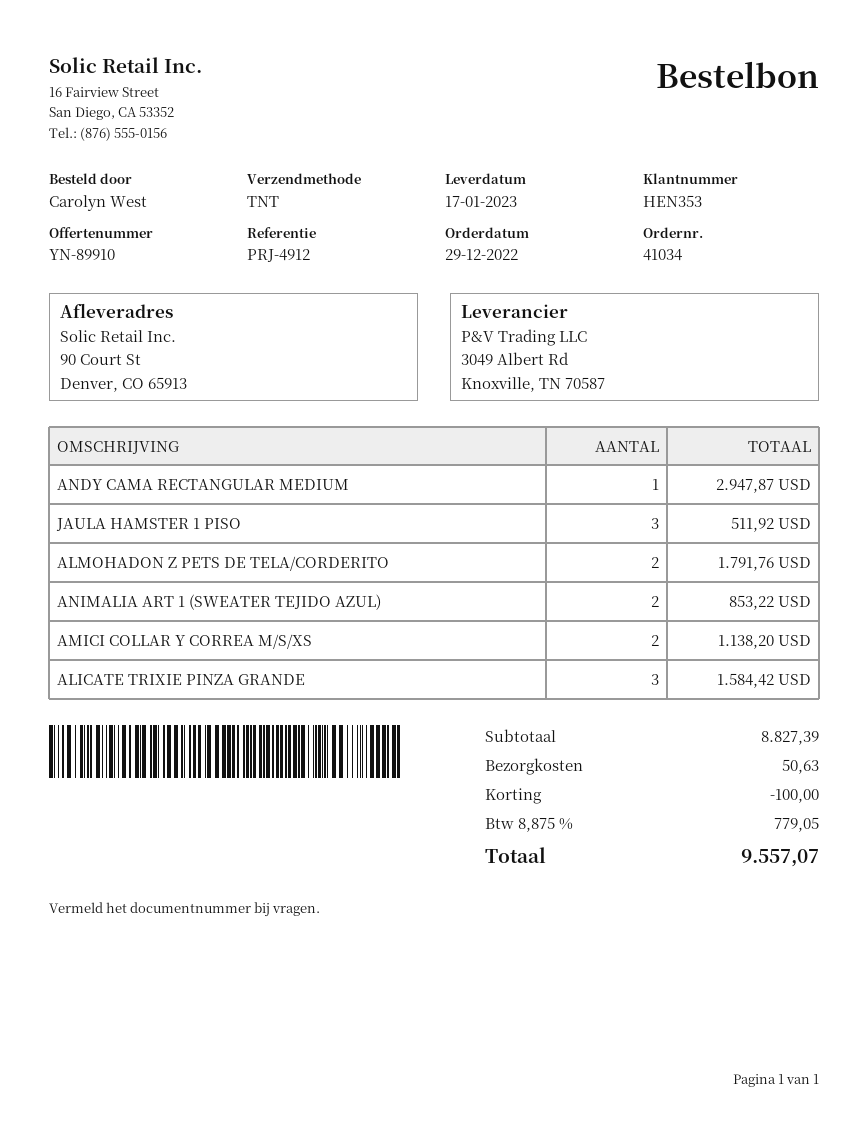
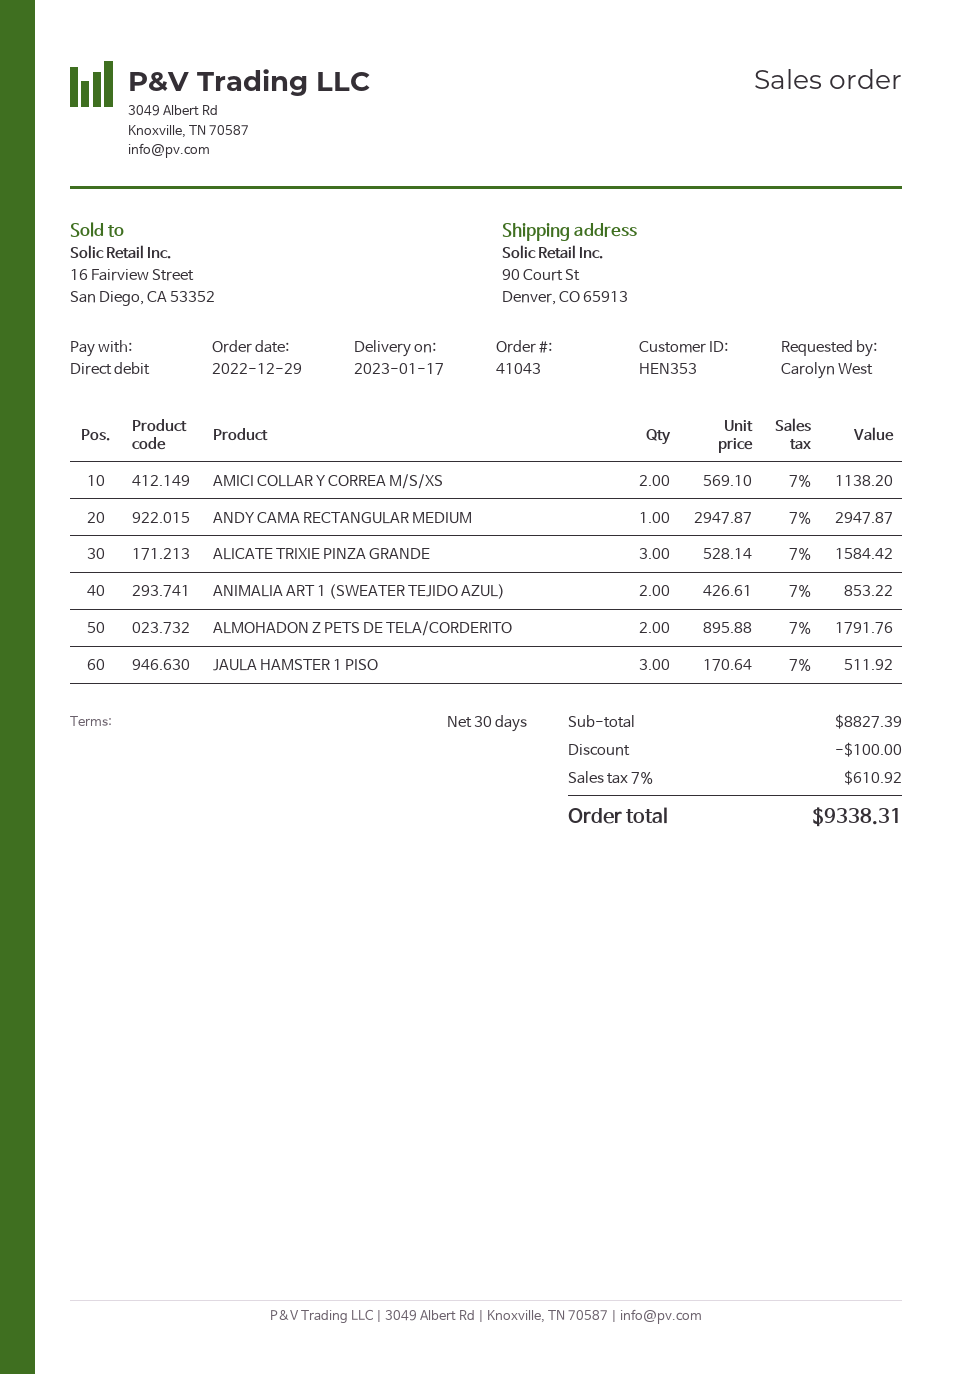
order number: 41034 -> 41043
shipping: 50.63 -> none
tax: 8.875% = 779.05 -> 7% = 610.92
total: 9557.07 -> 9338.31

